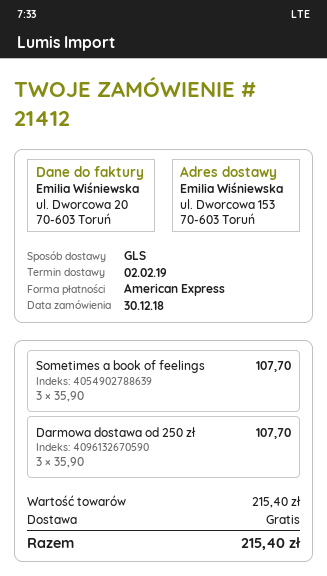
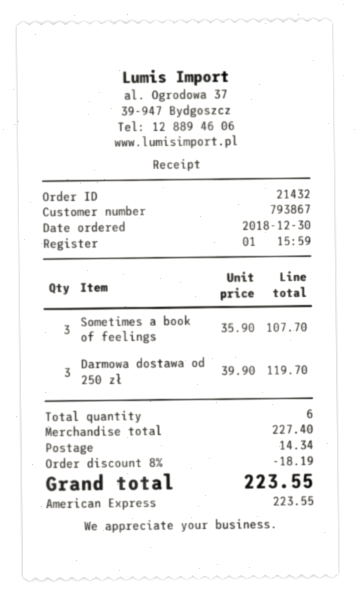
order number: 21412 -> 21432
Darmowa dostawa od 250 zł: 3 x 35.90 = 107.70 -> 3 x 39.90 = 119.70
subtotal: 215.40 -> 227.40
discount: none -> 8% = 18.19
shipping: 0.00 -> 14.34
total: 215.40 -> 223.55

